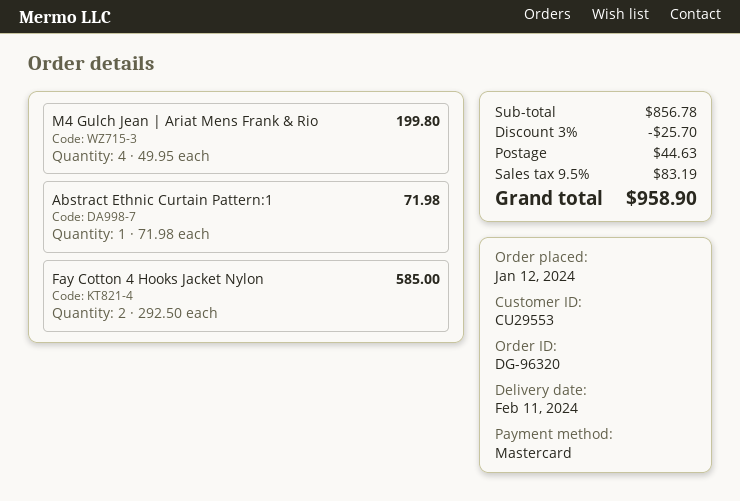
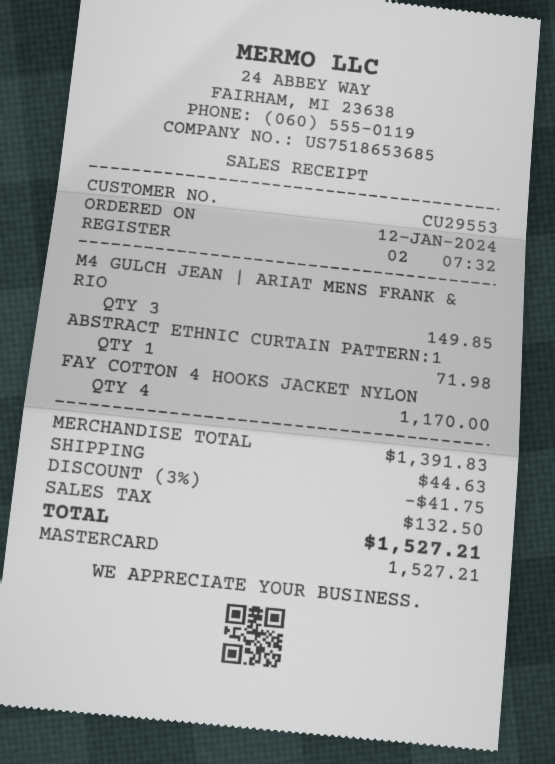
M4 Gulch Jean | Ariat Mens Frank & Rio: 4 for 199.80 -> 3 for 149.85
Fay Cotton 4 Hooks Jacket Nylon: 2 for 585.00 -> 4 for 1170.00
subtotal: 856.78 -> 1391.83
discount: 3% = 25.70 -> 3% = 41.75
tax: 83.19 -> 132.50
total: 958.90 -> 1527.21

